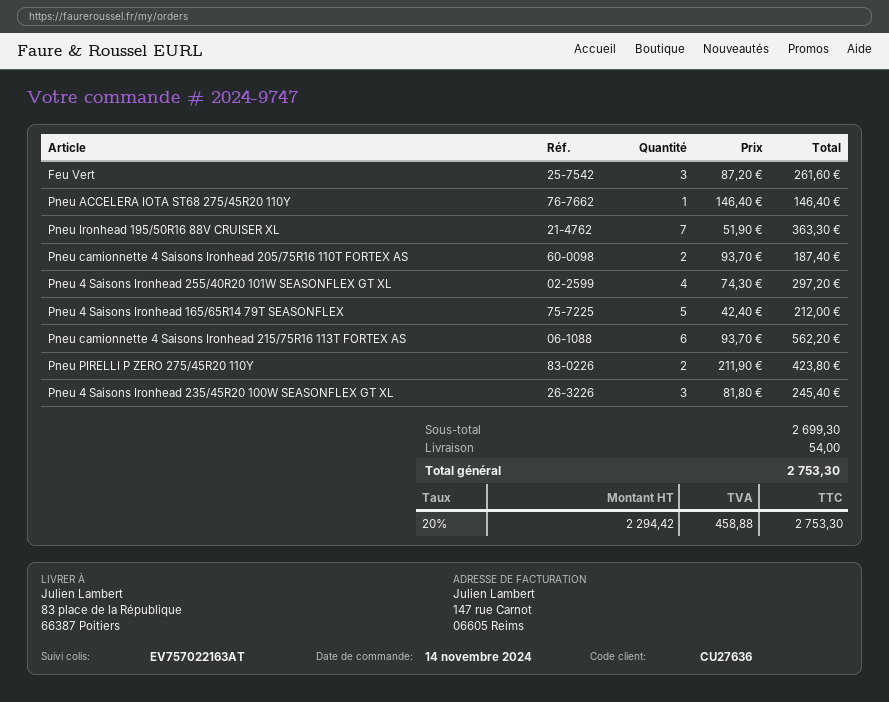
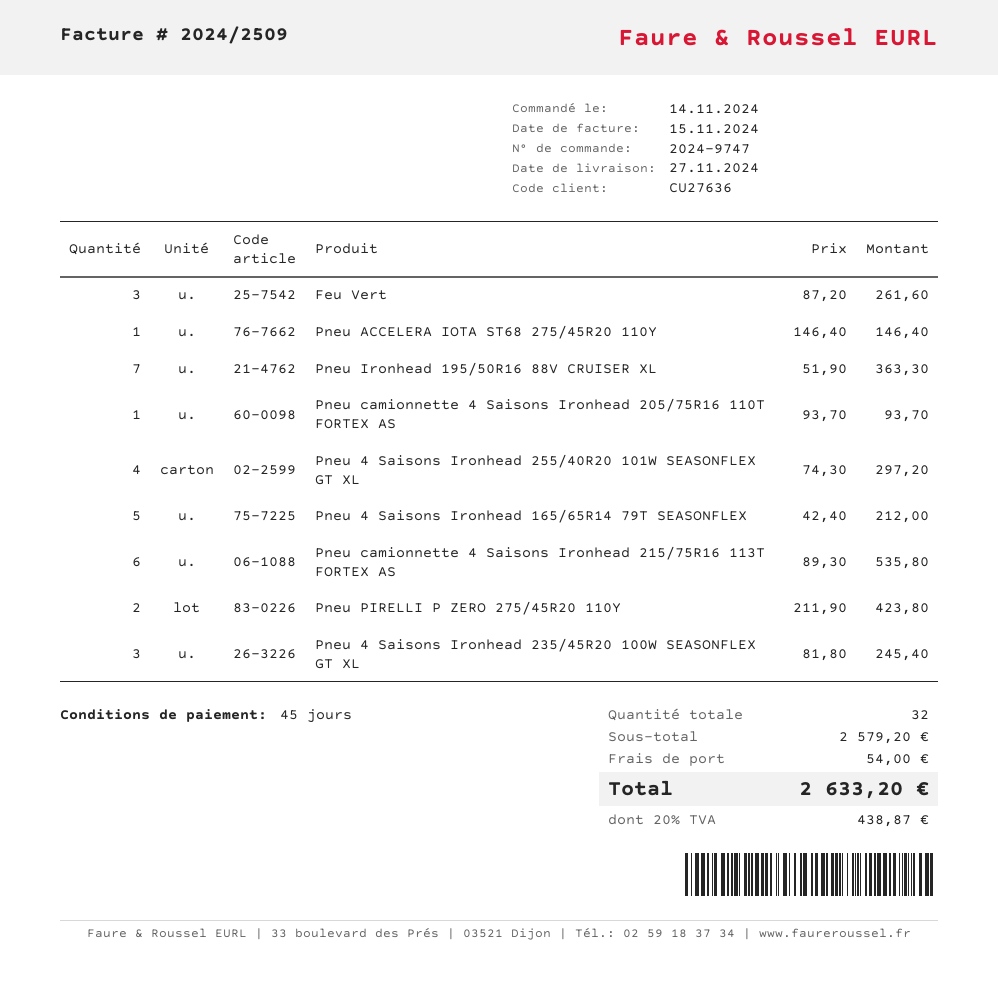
Pneu camionnette 4 Saisons Ironhead 205/75R16 110T FORTEX AS: 2 x 93.70 = 187.40 -> 1 x 93.70 = 93.70
Pneu camionnette 4 Saisons Ironhead 215/75R16 113T FORTEX AS: 6 x 93.70 = 562.20 -> 6 x 89.30 = 535.80
subtotal: 2699.30 -> 2579.20
tax: 20% = 458.88 -> 20% = 438.87
total: 2753.30 -> 2633.20

